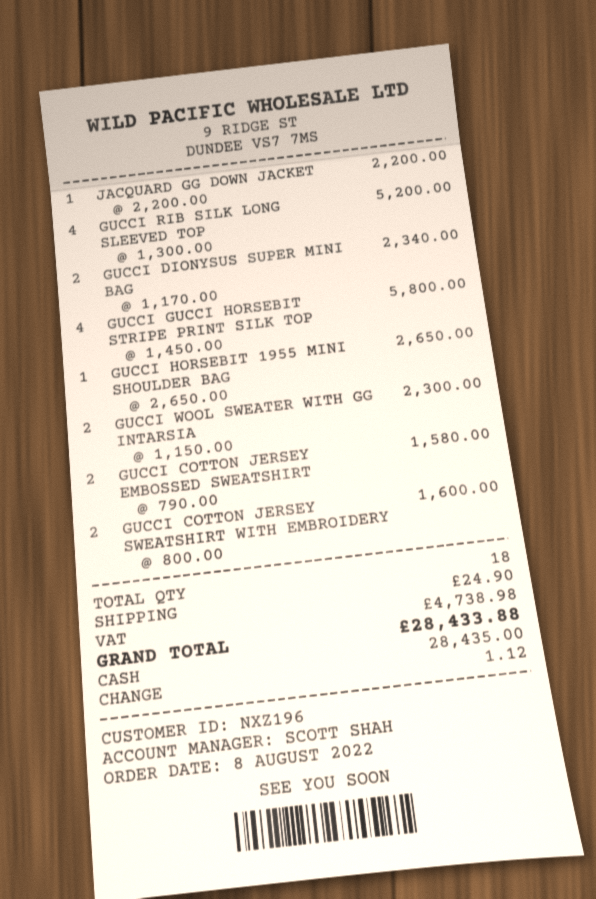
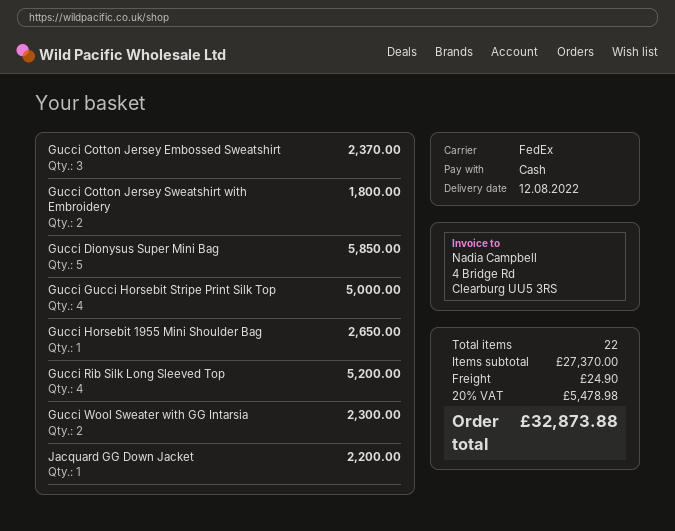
GUCCI DIONYSUS SUPER MINI BAG: 2 for 2340.00 -> 5 for 5850.00
GUCCI GUCCI HORSEBIT STRIPE PRINT SILK TOP: 4 for 5800.00 -> 4 for 5000.00
GUCCI COTTON JERSEY EMBOSSED SWEATSHIRT: 2 for 1580.00 -> 3 for 2370.00
GUCCI COTTON JERSEY SWEATSHIRT WITH EMBROIDERY: 2 for 1600.00 -> 2 for 1800.00
total quantity: 18 -> 22
tax: 4738.98 -> 5478.98
total: 28433.88 -> 32873.88

